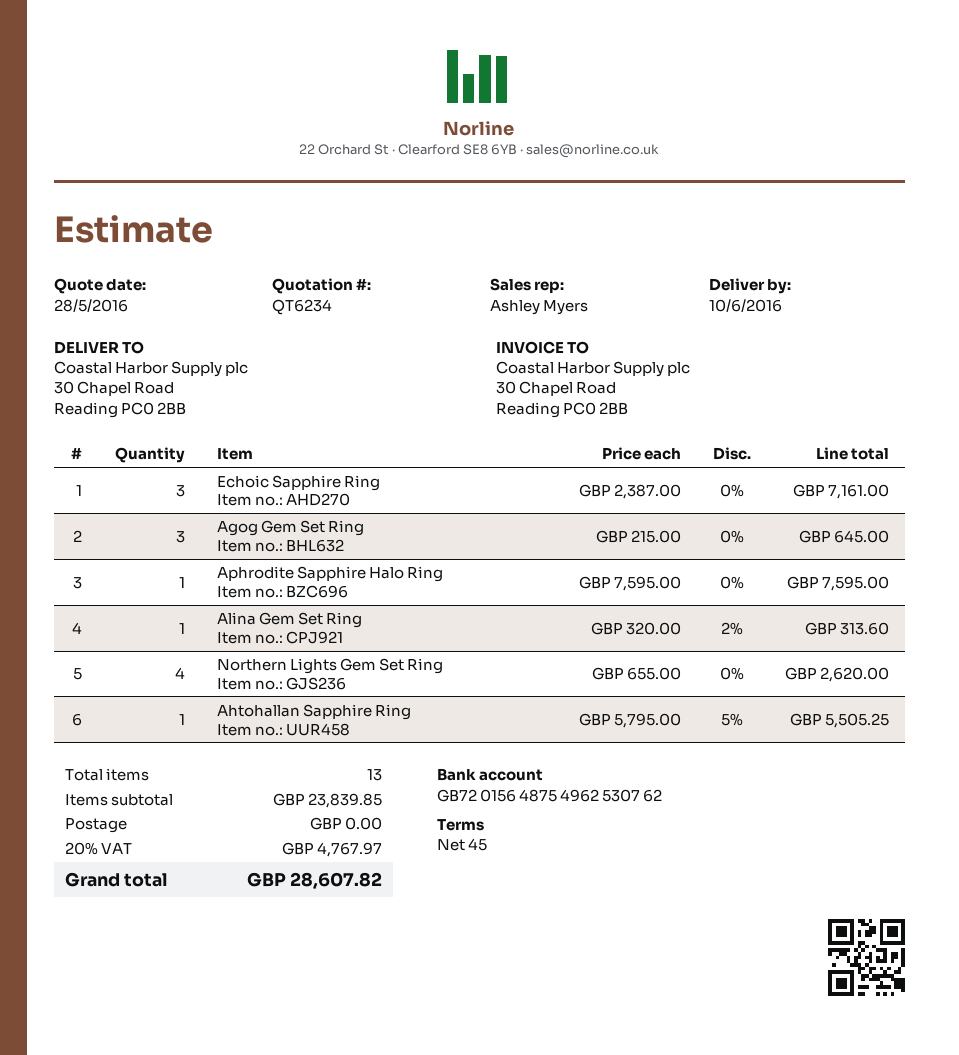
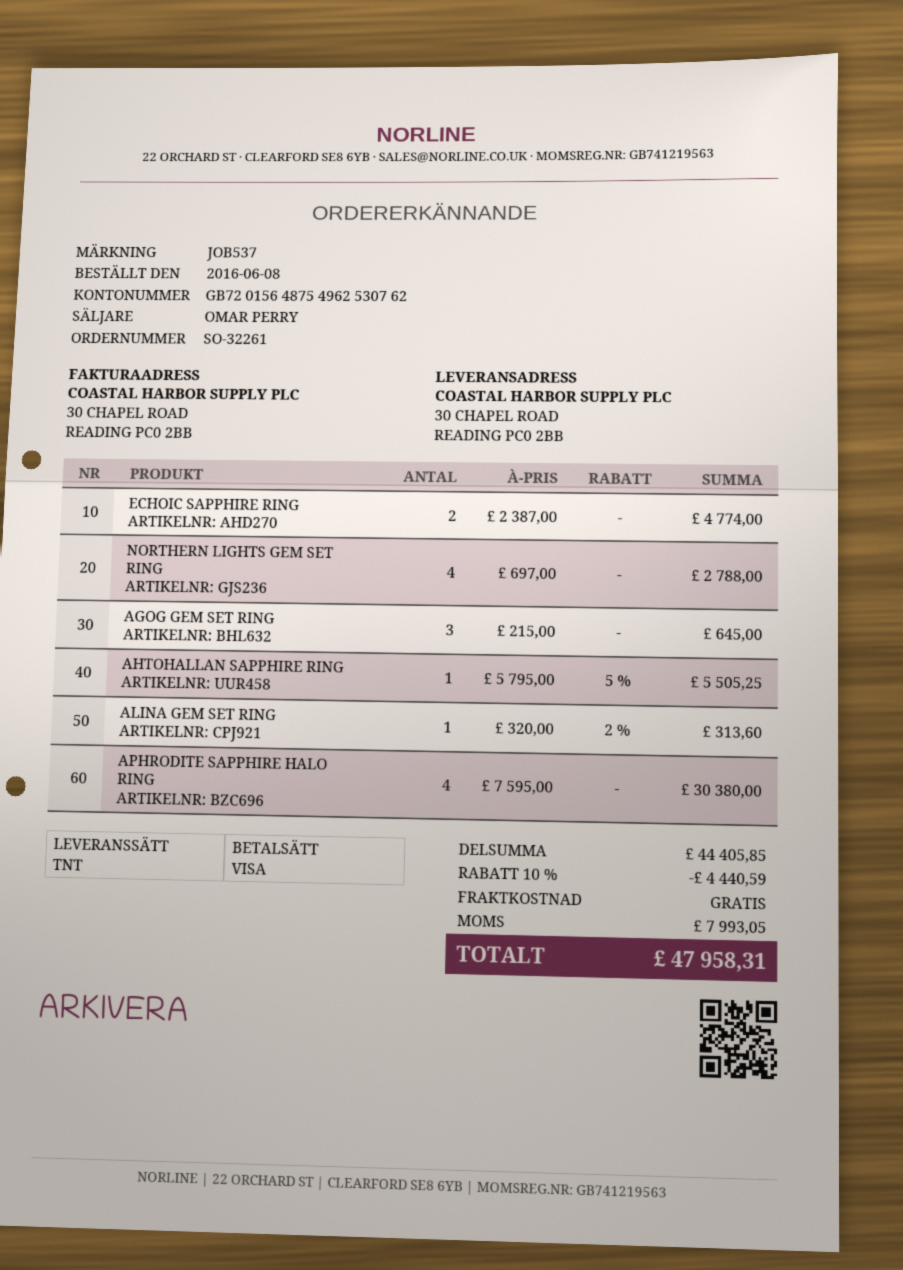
sales rep: Ashley Myers -> OMAR PERRY
Echoic Sapphire Ring: 3 x 2387.00 = 7161.00 -> 2 x 2387.00 = 4774.00
Aphrodite Sapphire Halo Ring: 1 x 7595.00 = 7595.00 -> 4 x 7595.00 = 30380.00
Northern Lights Gem Set Ring: 4 x 655.00 = 2620.00 -> 4 x 697.00 = 2788.00
subtotal: 23839.85 -> 44405.85
discount: none -> 10% = 4440.59
tax: 4767.97 -> 7993.05
total: 28607.82 -> 47958.31

